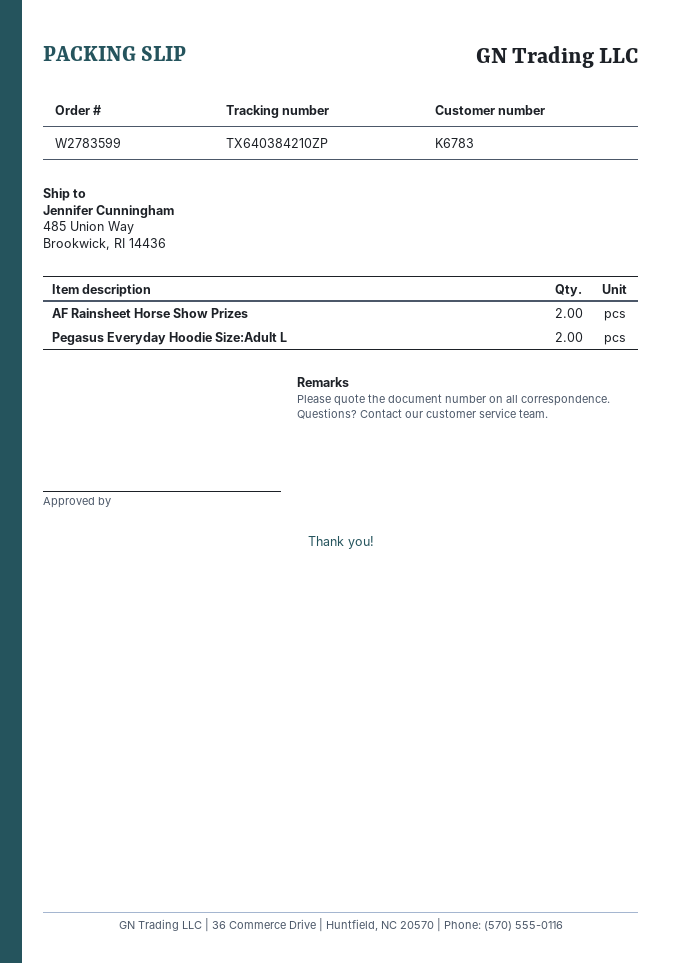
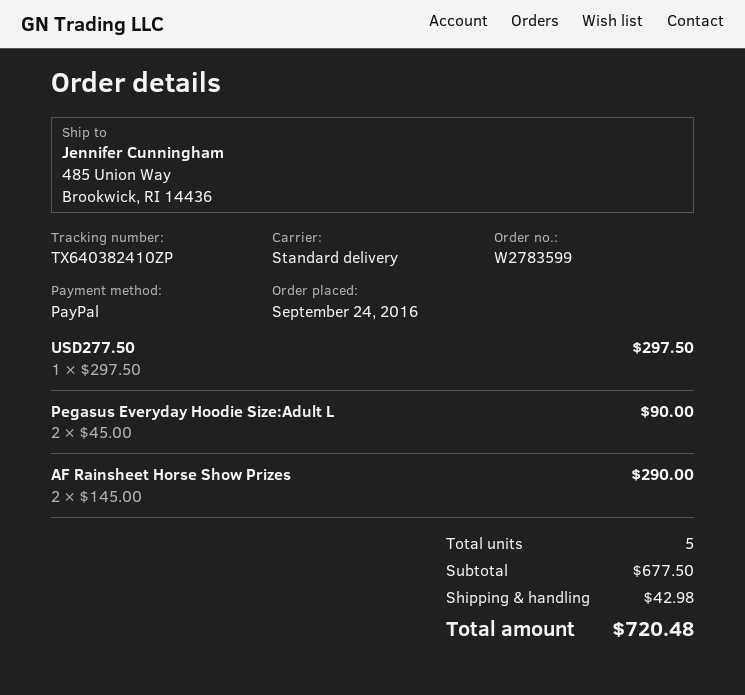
tracking number: TX640384210ZP -> TX640382410ZP
USD277.50: none -> 1

